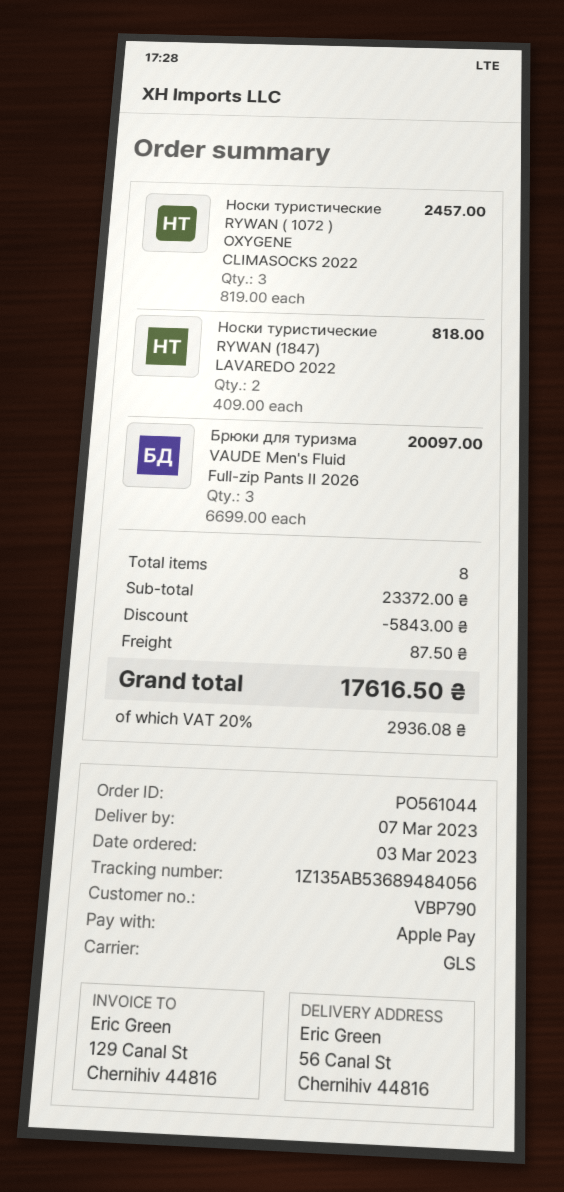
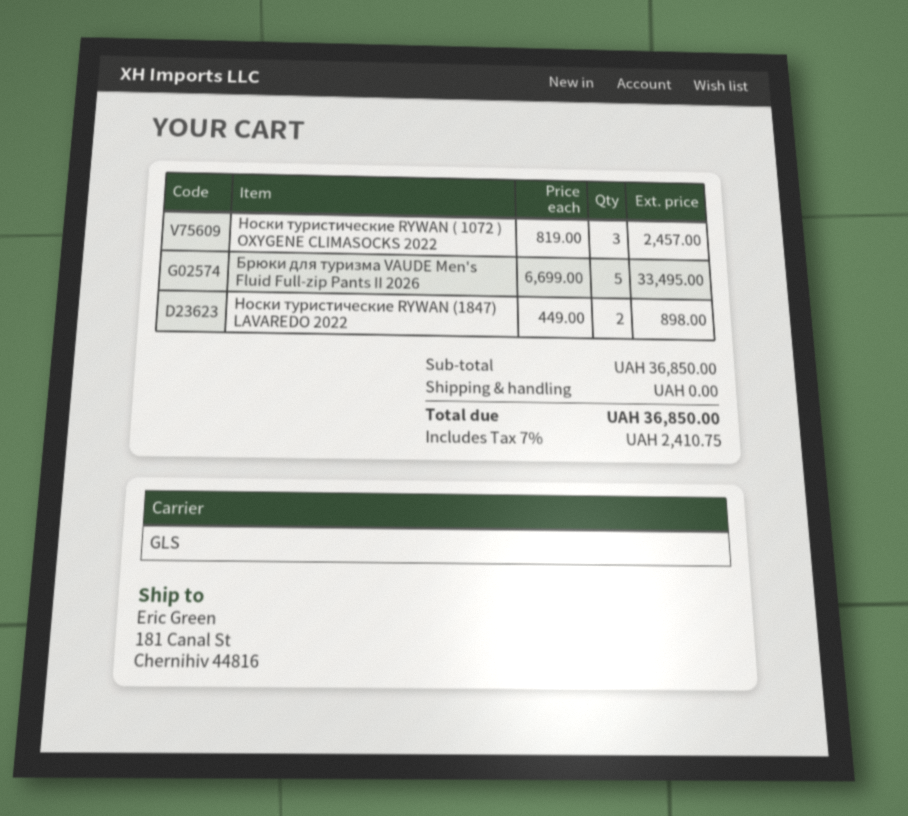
ship to: 56 Canal St, Chernihiv 44816 -> 181 Canal St, Chernihiv 44816
Носки туристические RYWAN (1847) LAVAREDO 2022: 2 x 409.00 = 818.00 -> 2 x 449.00 = 898.00
Брюки для туризма VAUDE Men's Fluid Full-zip Pants II 2026: 3 x 6699.00 = 20097.00 -> 5 x 6699.00 = 33495.00
subtotal: 23372.00 -> 36850.00
discount: 5843.00 -> none
shipping: 87.50 -> 0.00
tax: 20% = 2936.08 -> 7% = 2410.75
total: 17616.50 -> 36850.00

